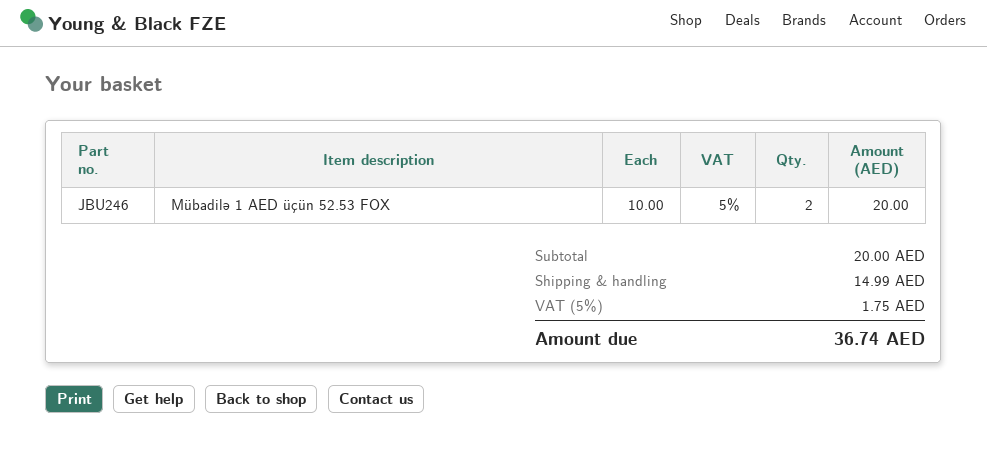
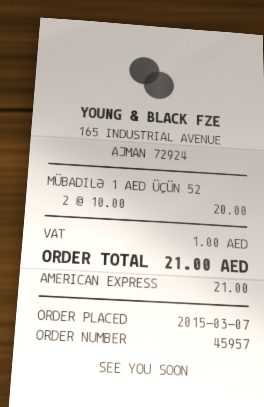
shipping: 14.99 -> none
tax: 1.75 -> 1.00
total: 36.74 -> 21.00

